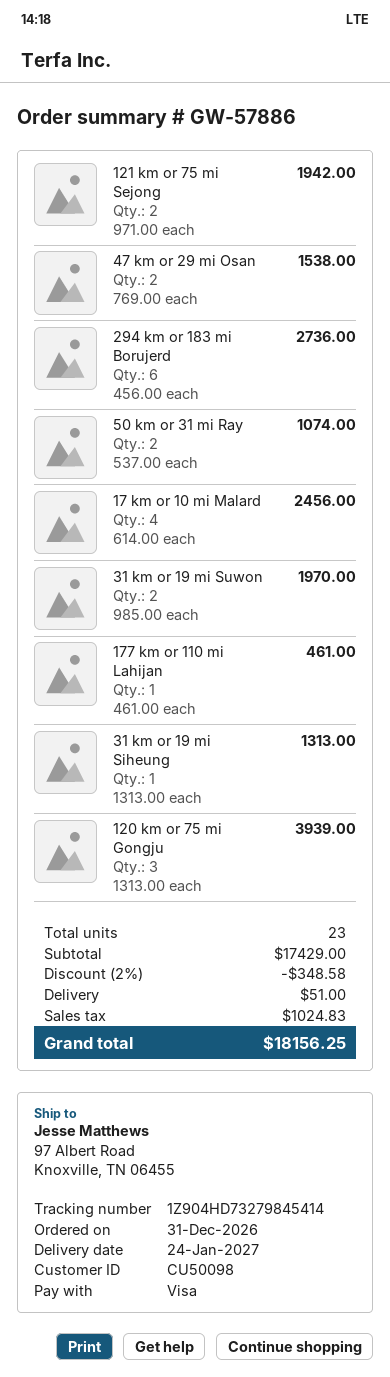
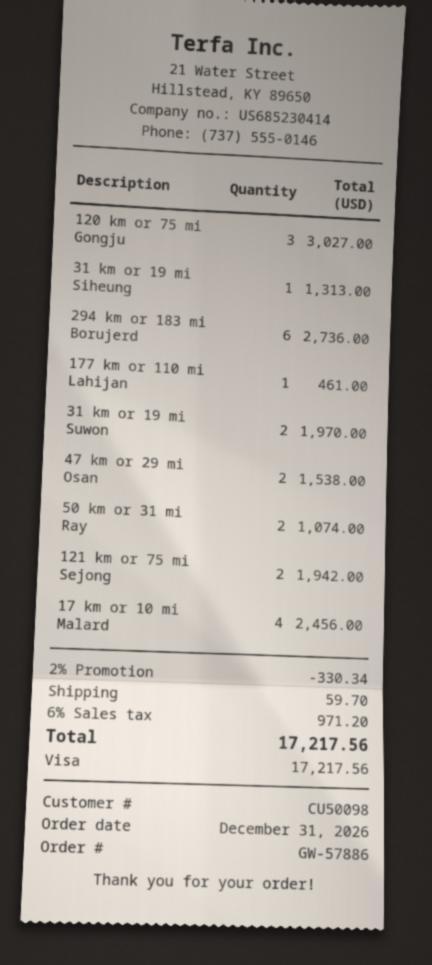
120 km or 75 mi Gongju: 3 for 3939.00 -> 3 for 3027.00
discount: 2% = 348.58 -> 2% = 330.34
shipping: 51.00 -> 59.70
tax: 1024.83 -> 971.20
total: 18156.25 -> 17217.56

